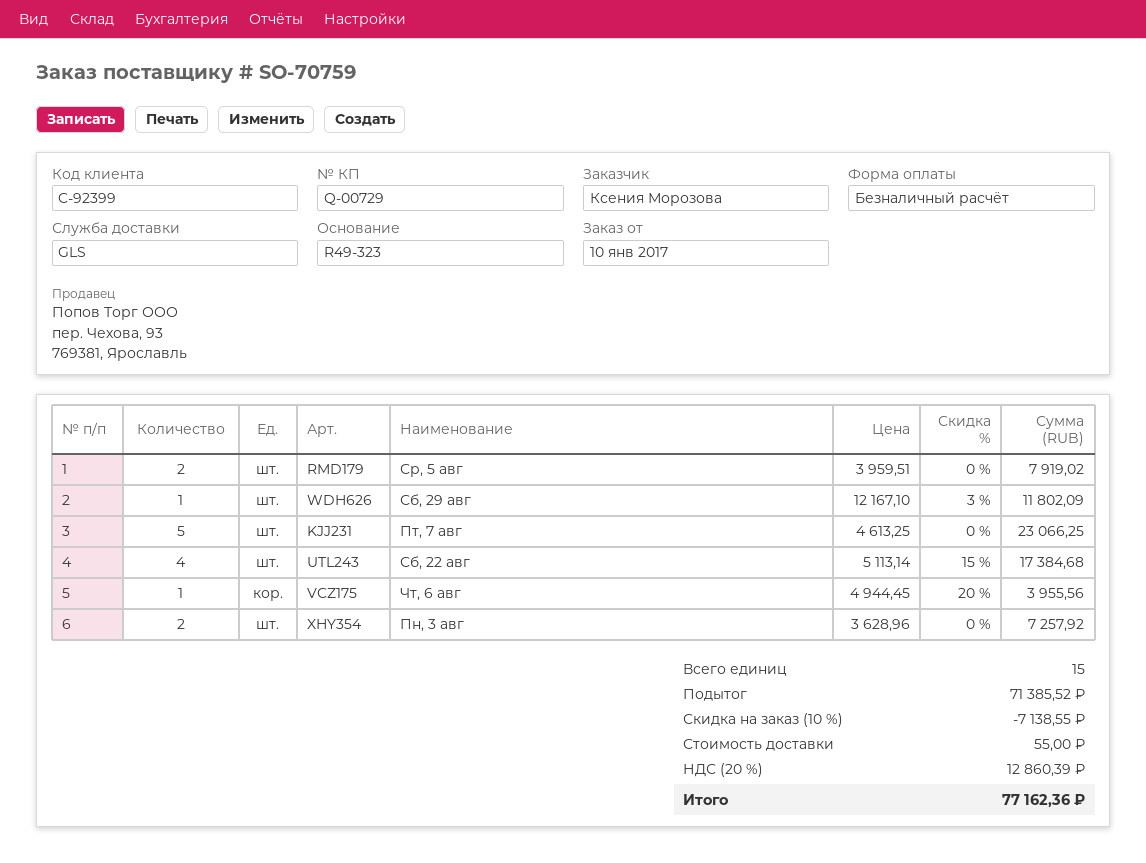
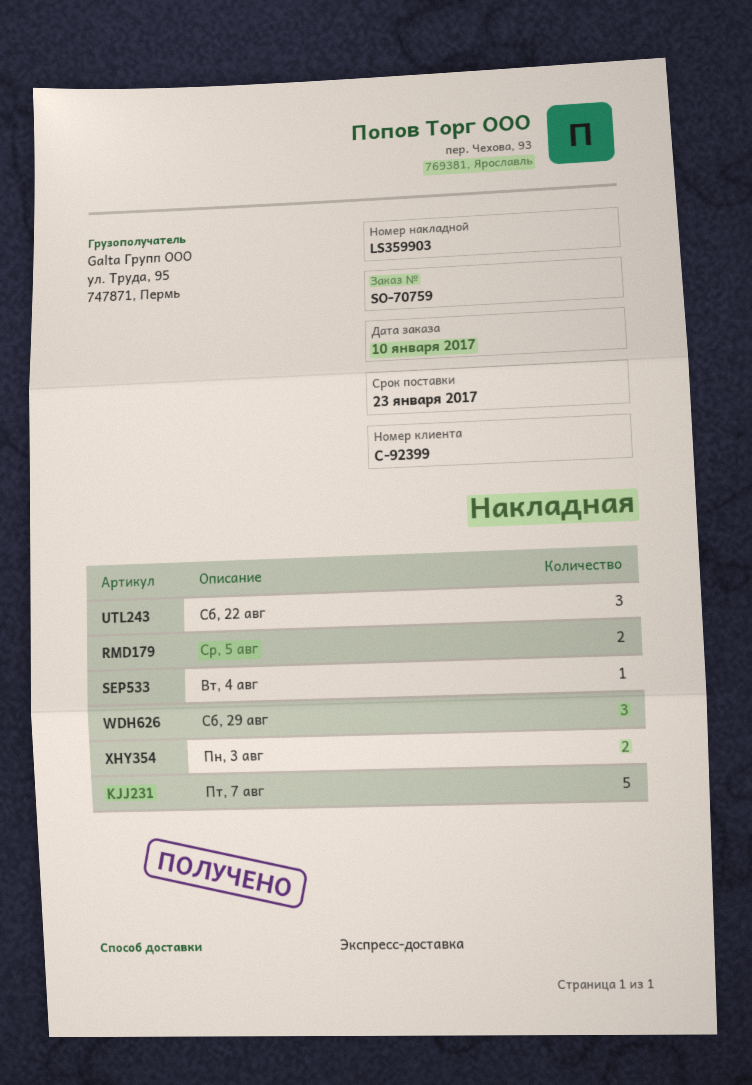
shipping method: GLS -> express
Сб, 29 авг: 1 -> 3
Сб, 22 авг: 4 -> 3
Чт, 6 авг: 1 -> none
Вт, 4 авг: none -> 1

